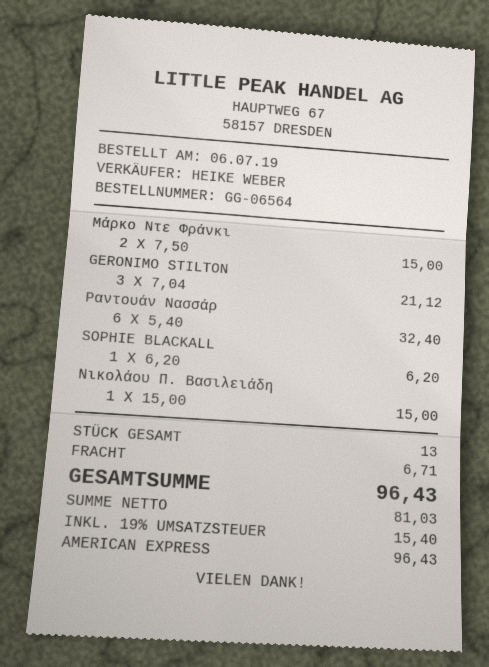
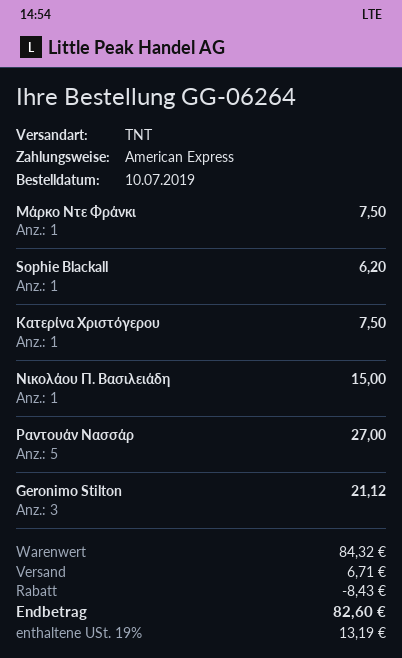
order number: GG-06564 -> GG-06264
order date: 2019-07-06 -> 2019-07-10
Μάρκο Ντε Φράνκι: 2 for 15.00 -> 1 for 7.50
Ραντουάν Νασσάρ: 6 for 32.40 -> 5 for 27.00
Κατερίνα Χριστόγερου: none -> 1 for 7.50
discount: none -> 8.43
tax: 19% = 15.40 -> 19% = 13.19
total: 96.43 -> 82.60

